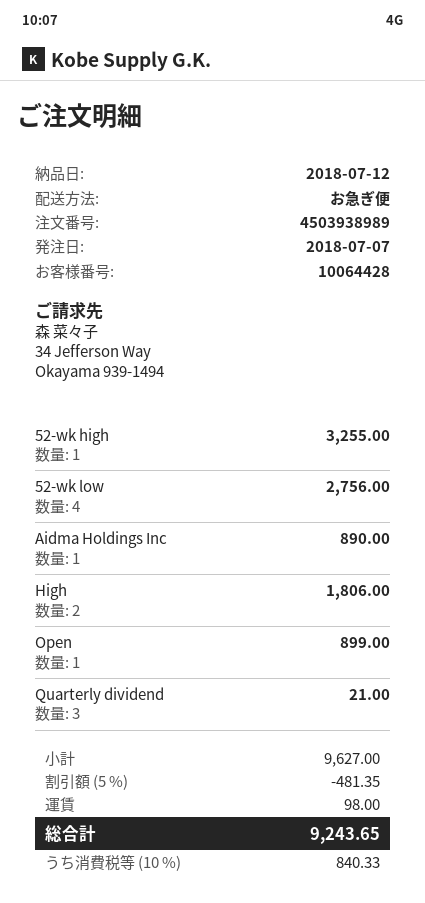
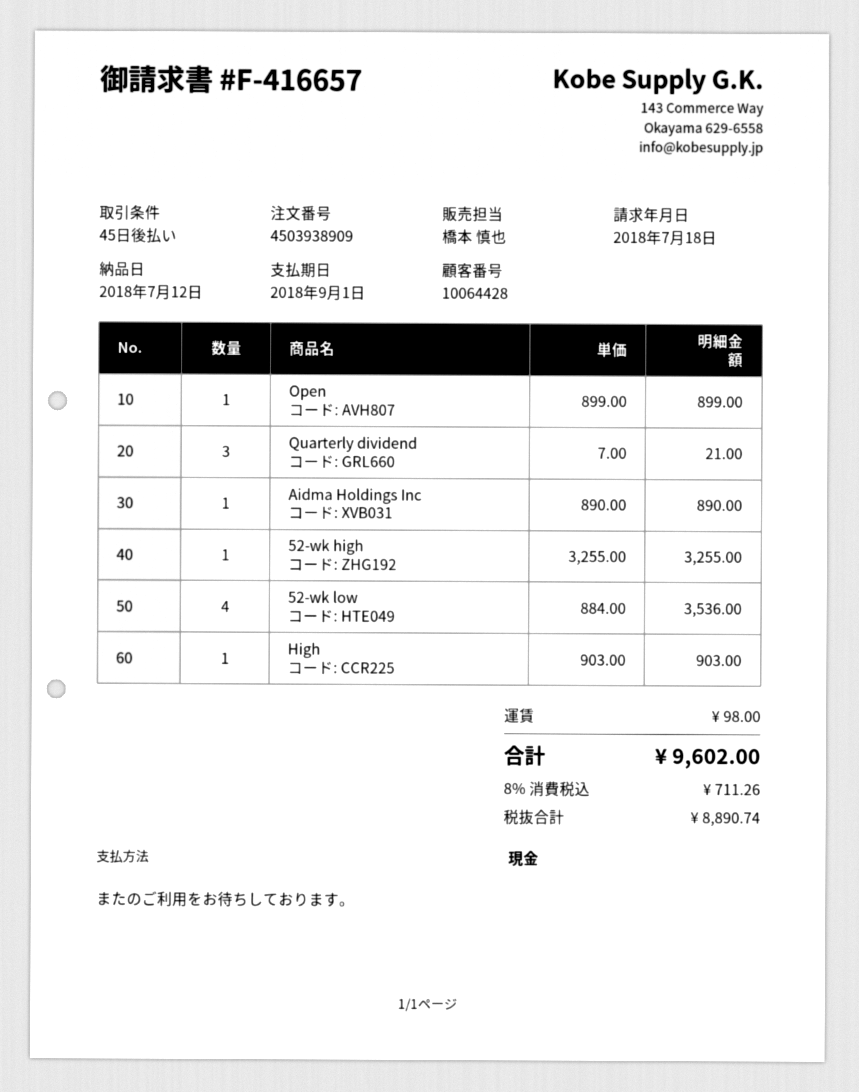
order number: 4503938989 -> 4503938909
52-wk low: 4 for 2756.00 -> 4 for 3536.00
High: 2 for 1806.00 -> 1 for 903.00
discount: 5% = 481.35 -> none
tax: 10% = 840.33 -> 8% = 711.26
total: 9243.65 -> 9602.00

